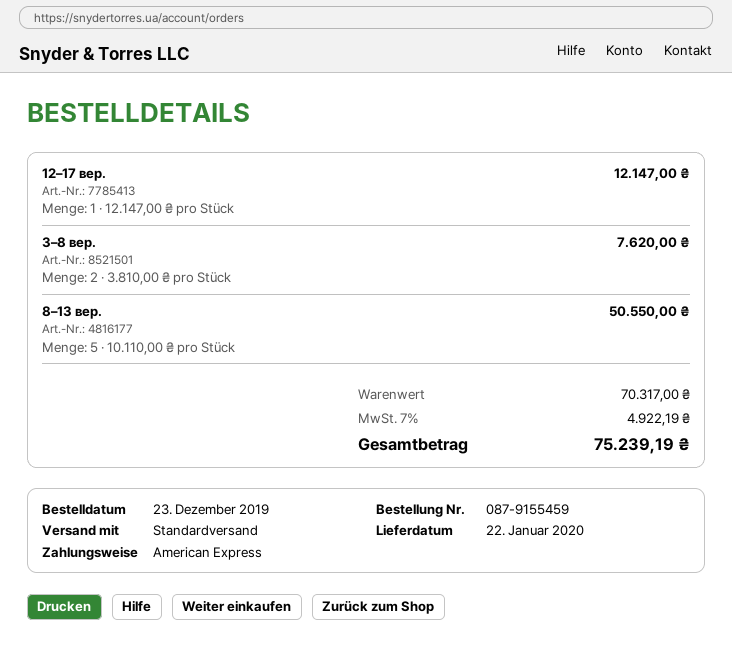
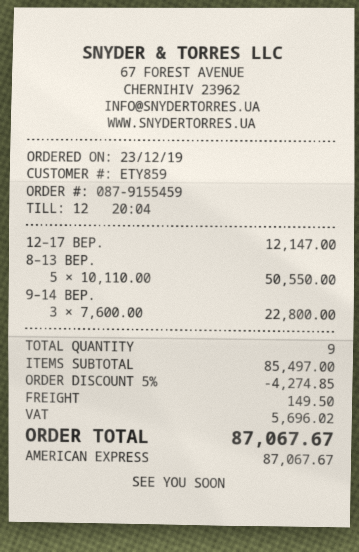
3–8 вер.: 2 x 3810.00 = 7620.00 -> none
9–14 ВЕР.: none -> 3 x 7600.00 = 22800.00
subtotal: 70317.00 -> 85497.00
discount: none -> 5% = 4274.85
shipping: none -> 149.50
tax: 4922.19 -> 5696.02
total: 75239.19 -> 87067.67

